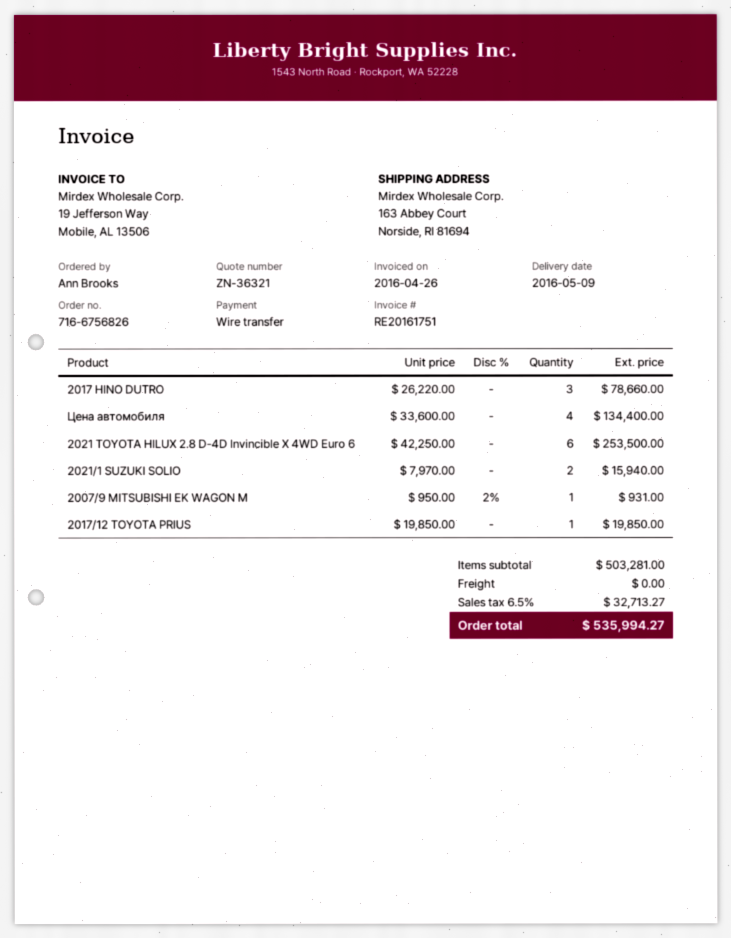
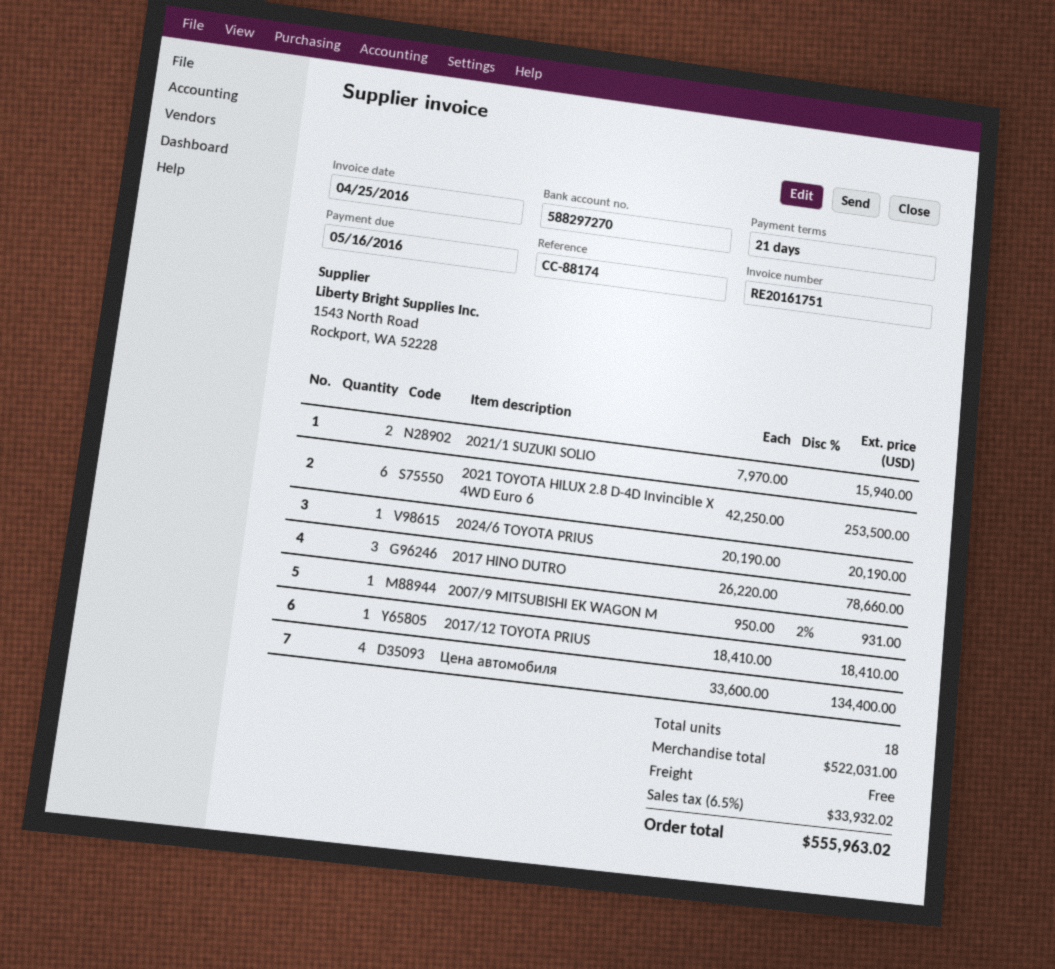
invoice date: 2016-04-26 -> 2016-04-25
2017/12 TOYOTA PRIUS: 1 x 19850.00 = 19850.00 -> 1 x 18410.00 = 18410.00
2024/6 TOYOTA PRIUS: none -> 1 x 20190.00 = 20190.00
subtotal: 503281.00 -> 522031.00
tax: 6.5% = 32713.27 -> 6.5% = 33932.02
total: 535994.27 -> 555963.02

